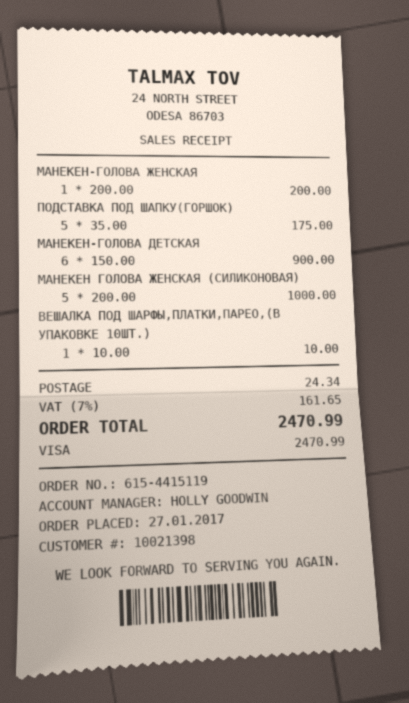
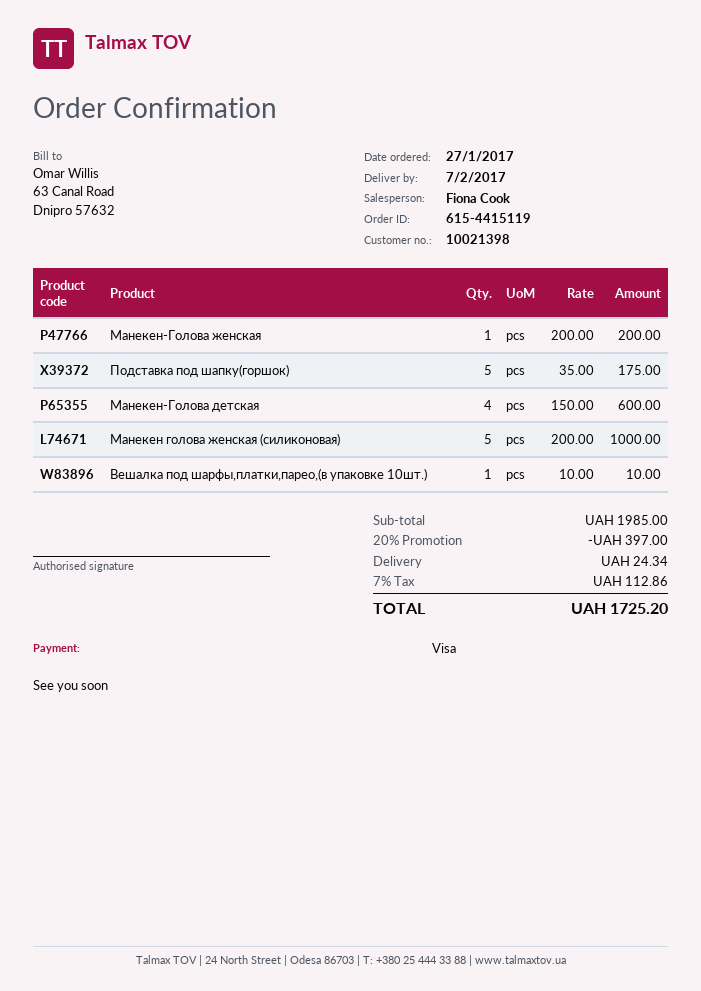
sales rep: HOLLY GOODWIN -> Fiona Cook
МАНЕКЕН-ГОЛОВА ДЕТСКАЯ: 6 x 150.00 = 900.00 -> 4 x 150.00 = 600.00
discount: none -> 20% = 397.00
tax: 7% = 161.65 -> 7% = 112.86
total: 2470.99 -> 1725.20

